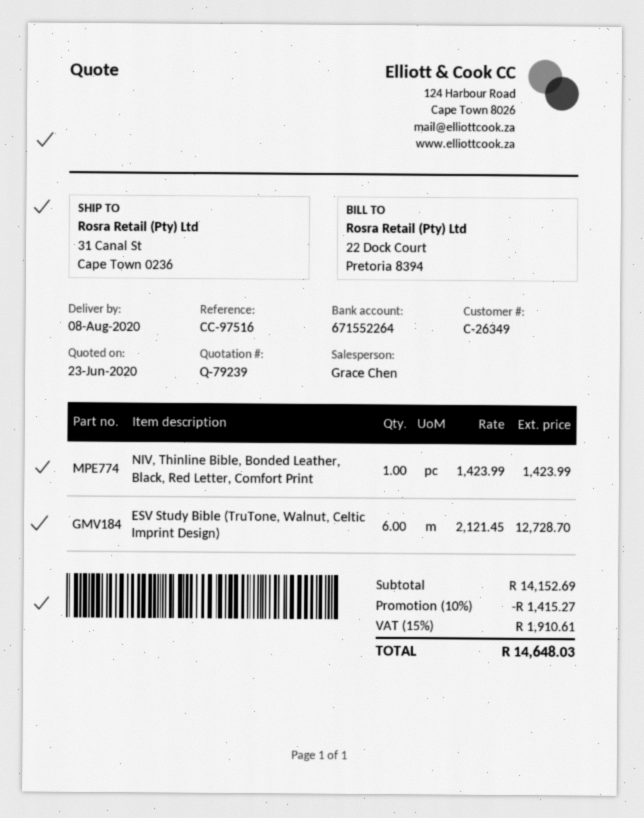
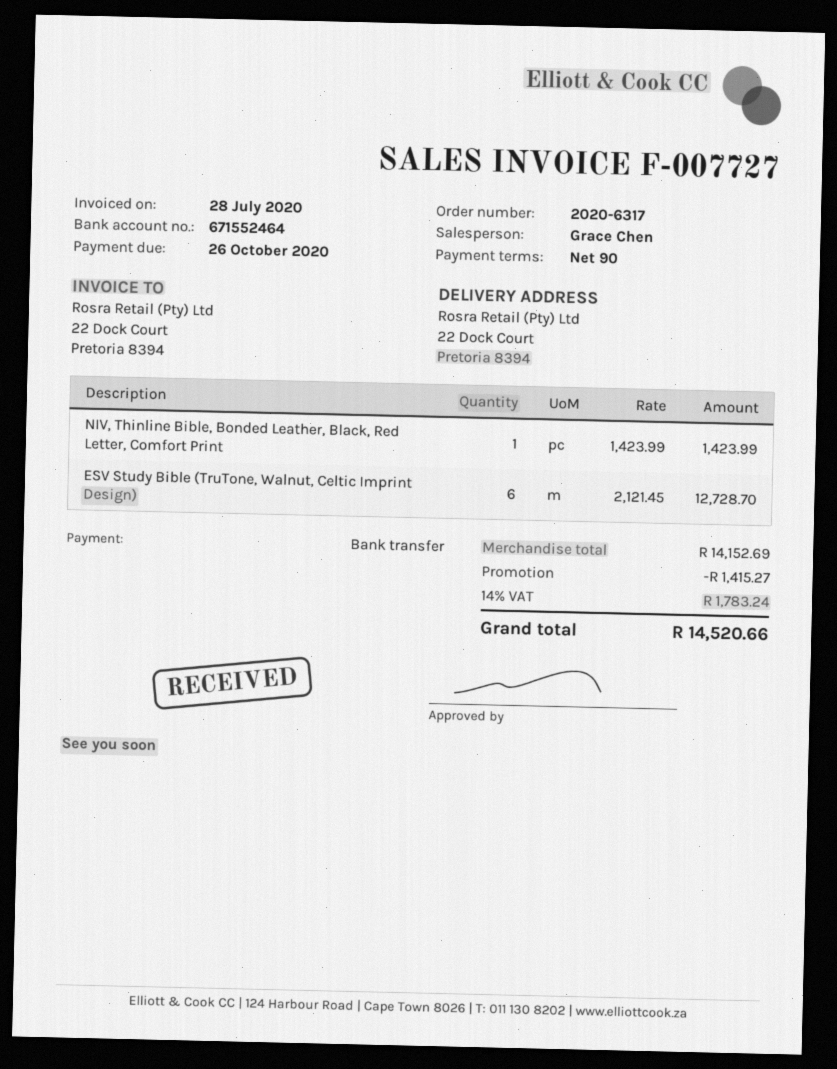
bank account: 671552264 -> 671552464
ship to: 31 Canal St, Cape Town 0236 -> 22 Dock Court, Pretoria 8394
tax: 15% = 1910.61 -> 14% = 1783.24
total: 14648.03 -> 14520.66

